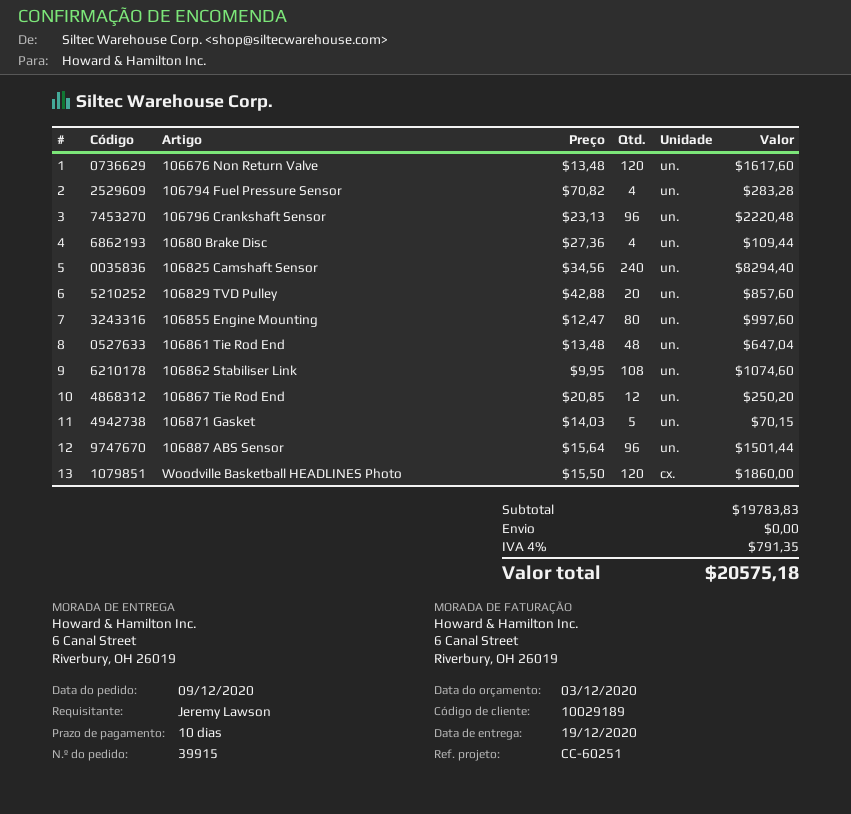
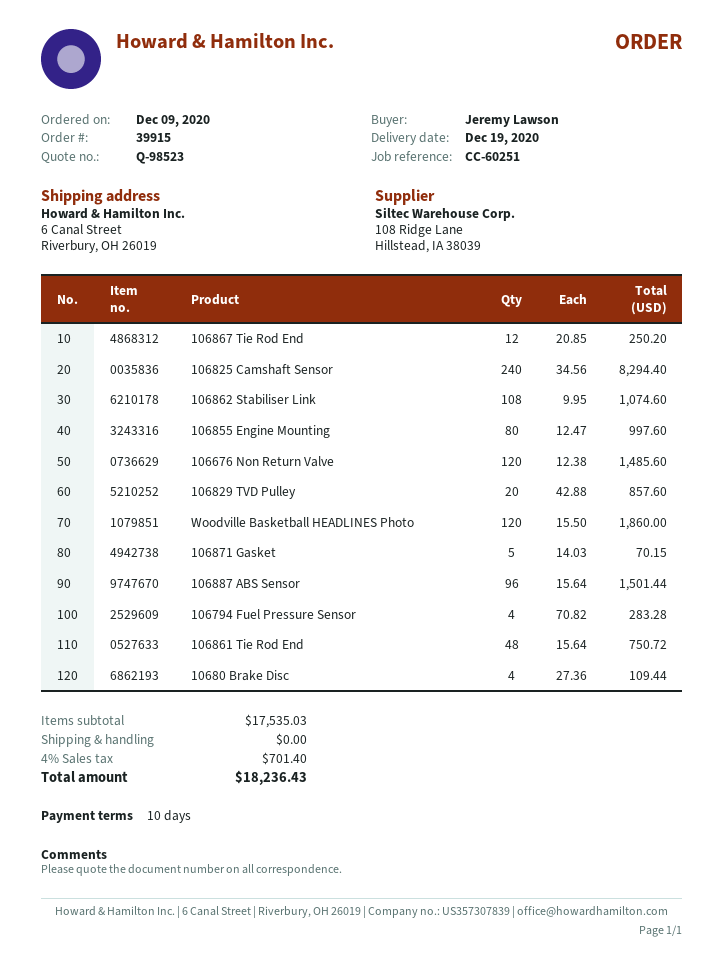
106676 Non Return Valve: 120 x 13.48 = 1617.60 -> 120 x 12.38 = 1485.60
106796 Crankshaft Sensor: 96 x 23.13 = 2220.48 -> none
106861 Tie Rod End: 48 x 13.48 = 647.04 -> 48 x 15.64 = 750.72
subtotal: 19783.83 -> 17535.03
tax: 4% = 791.35 -> 4% = 701.40
total: 20575.18 -> 18236.43

